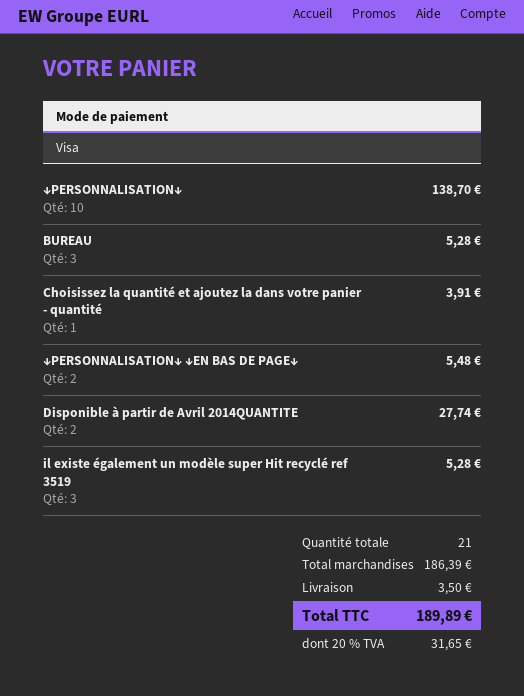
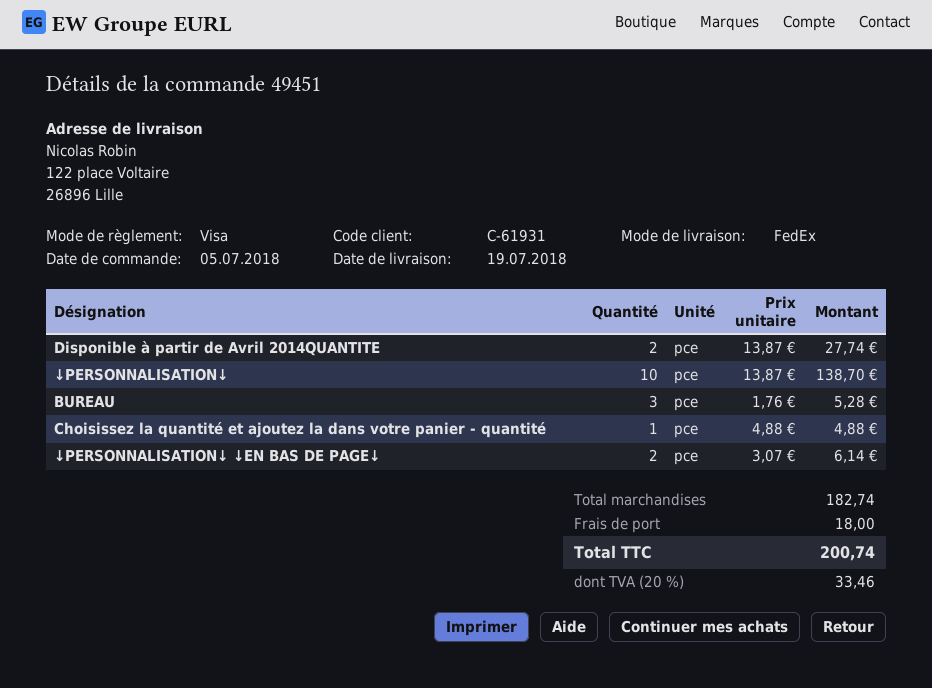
Choisissez la quantité et ajoutez la dans votre panier - quantité: 1 for 3.91 -> 1 for 4.88
↓PERSONNALISATION↓ ↓EN BAS DE PAGE↓: 2 for 5.48 -> 2 for 6.14
il existe également un modèle super Hit recyclé ref 3519: 3 for 5.28 -> none
subtotal: 186.39 -> 182.74
shipping: 3.50 -> 18.00
tax: 20% = 31.65 -> 20% = 33.46
total: 189.89 -> 200.74

